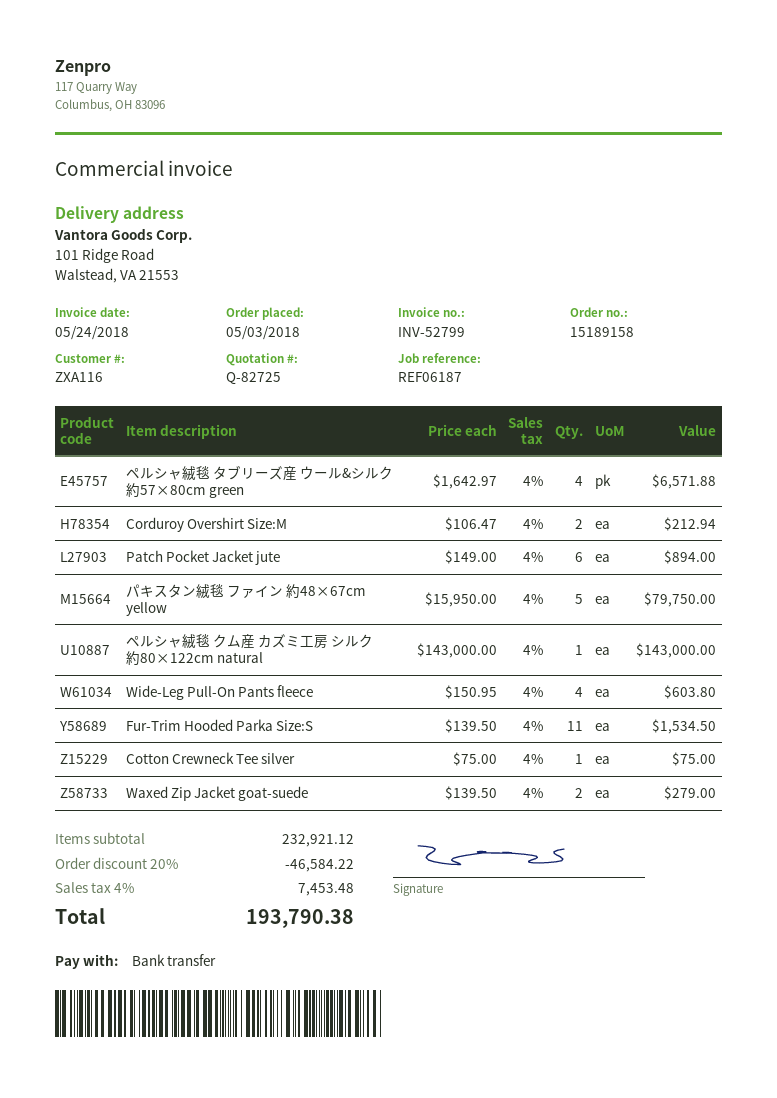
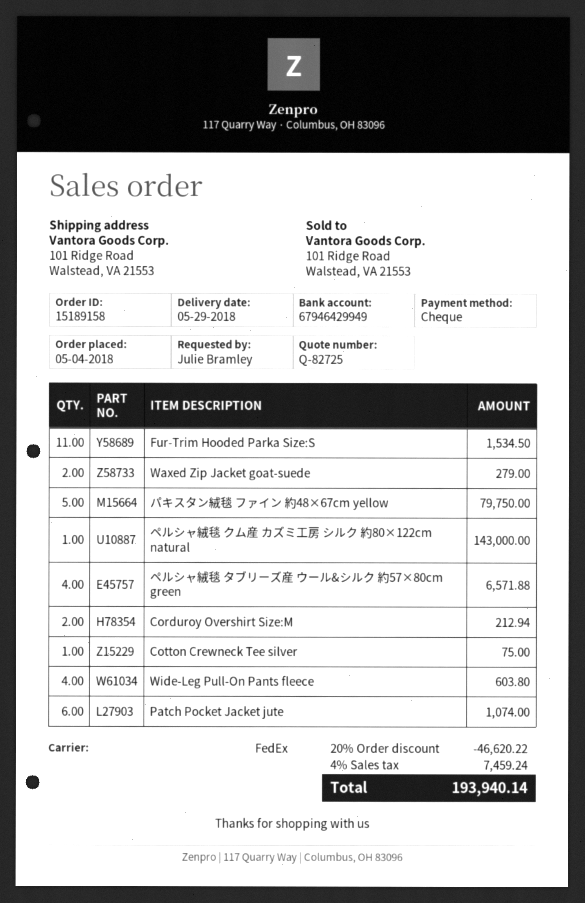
order date: 2018-05-03 -> 2018-05-04
payment method: bank transfer -> cheque
Patch Pocket Jacket jute: 6 for 894.00 -> 6 for 1074.00
discount: 20% = 46584.22 -> 20% = 46620.22
tax: 4% = 7453.48 -> 4% = 7459.24
total: 193790.38 -> 193940.14

